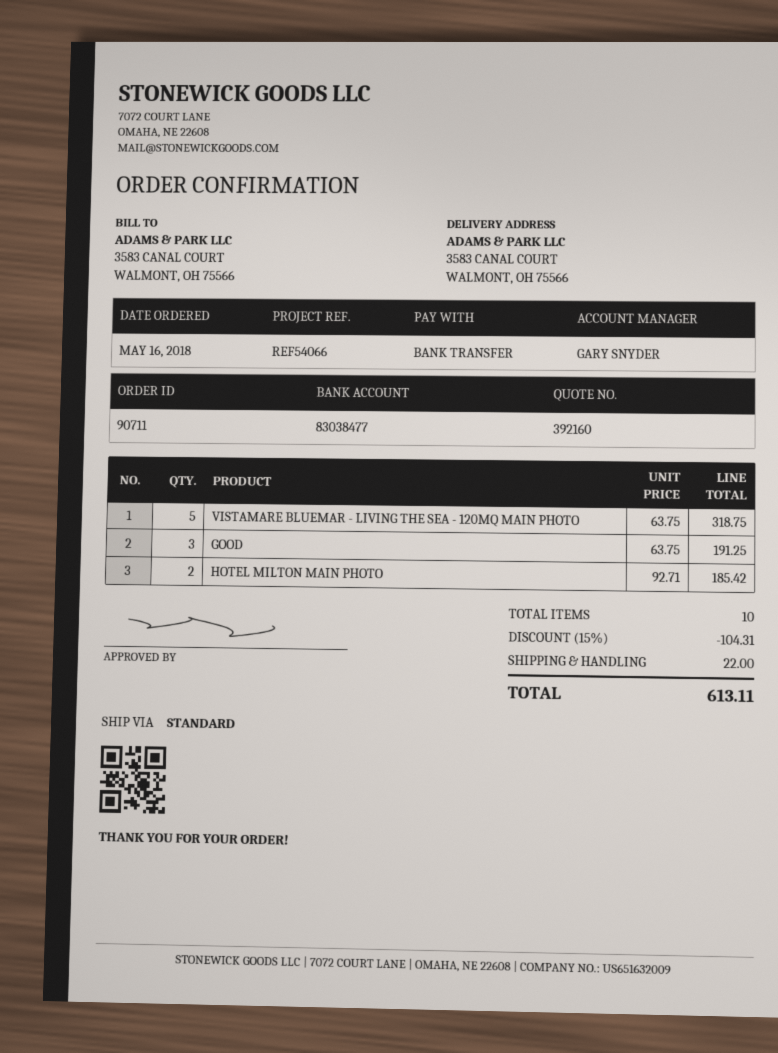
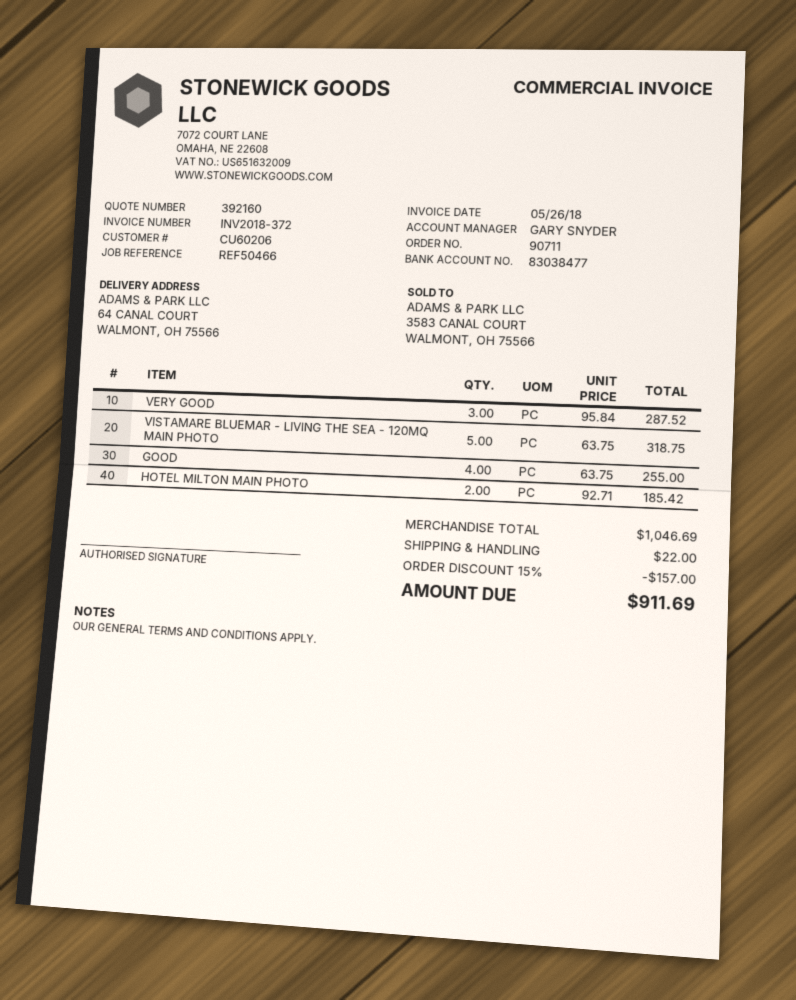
reference: REF54066 -> REF50466
ship to: 3583 CANAL COURT, WALMONT, OH 75566 -> 64 CANAL COURT, WALMONT, OH 75566
GOOD: 3 x 63.75 = 191.25 -> 4 x 63.75 = 255.00
VERY GOOD: none -> 3 x 95.84 = 287.52
discount: 15% = 104.31 -> 15% = 157.00
total: 613.11 -> 911.69

